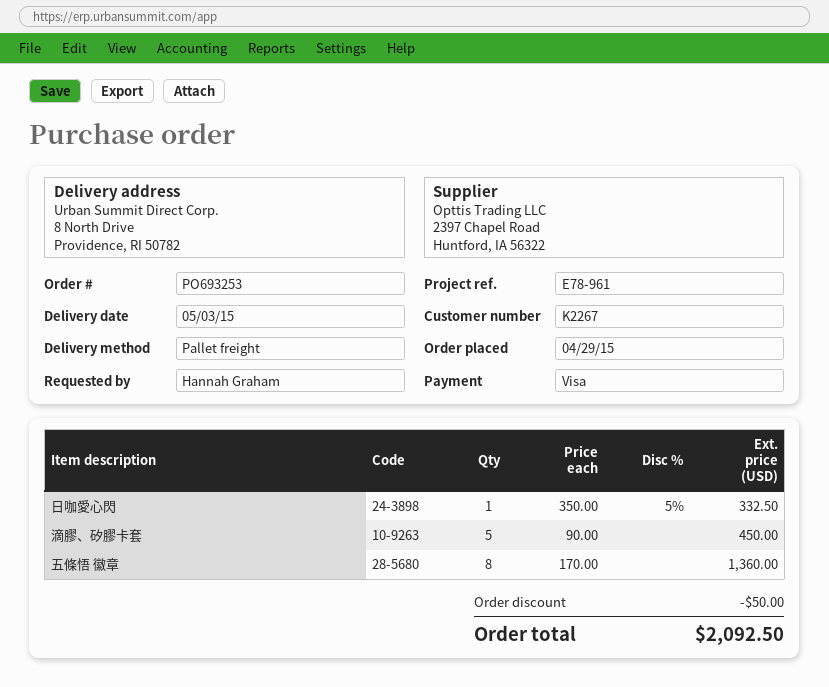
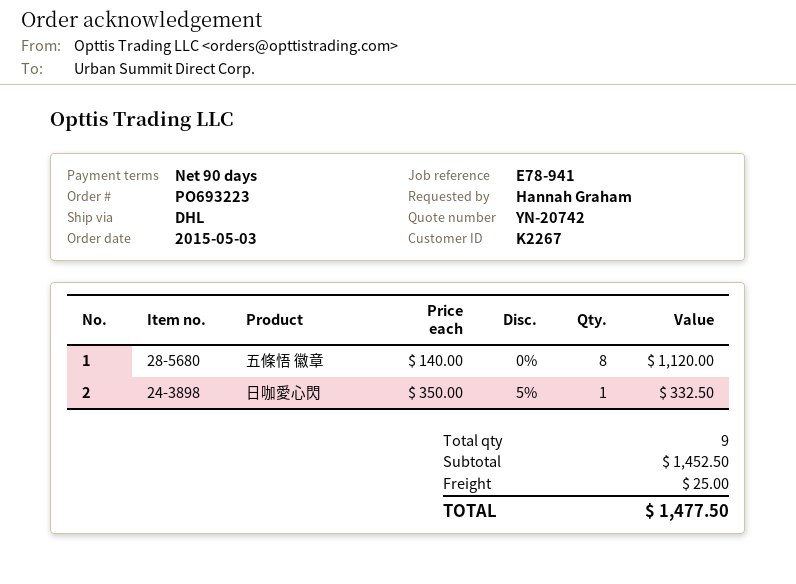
order number: PO693253 -> PO693223
order date: 2015-04-29 -> 2015-05-03
reference: E78-961 -> E78-941
shipping method: pallet freight -> DHL
滴膠、矽膠卡套: 5 x 90.00 = 450.00 -> none
五條悟 徽章: 8 x 170.00 = 1360.00 -> 8 x 140.00 = 1120.00
discount: 50.00 -> none
shipping: none -> 25.00
total: 2092.50 -> 1477.50

